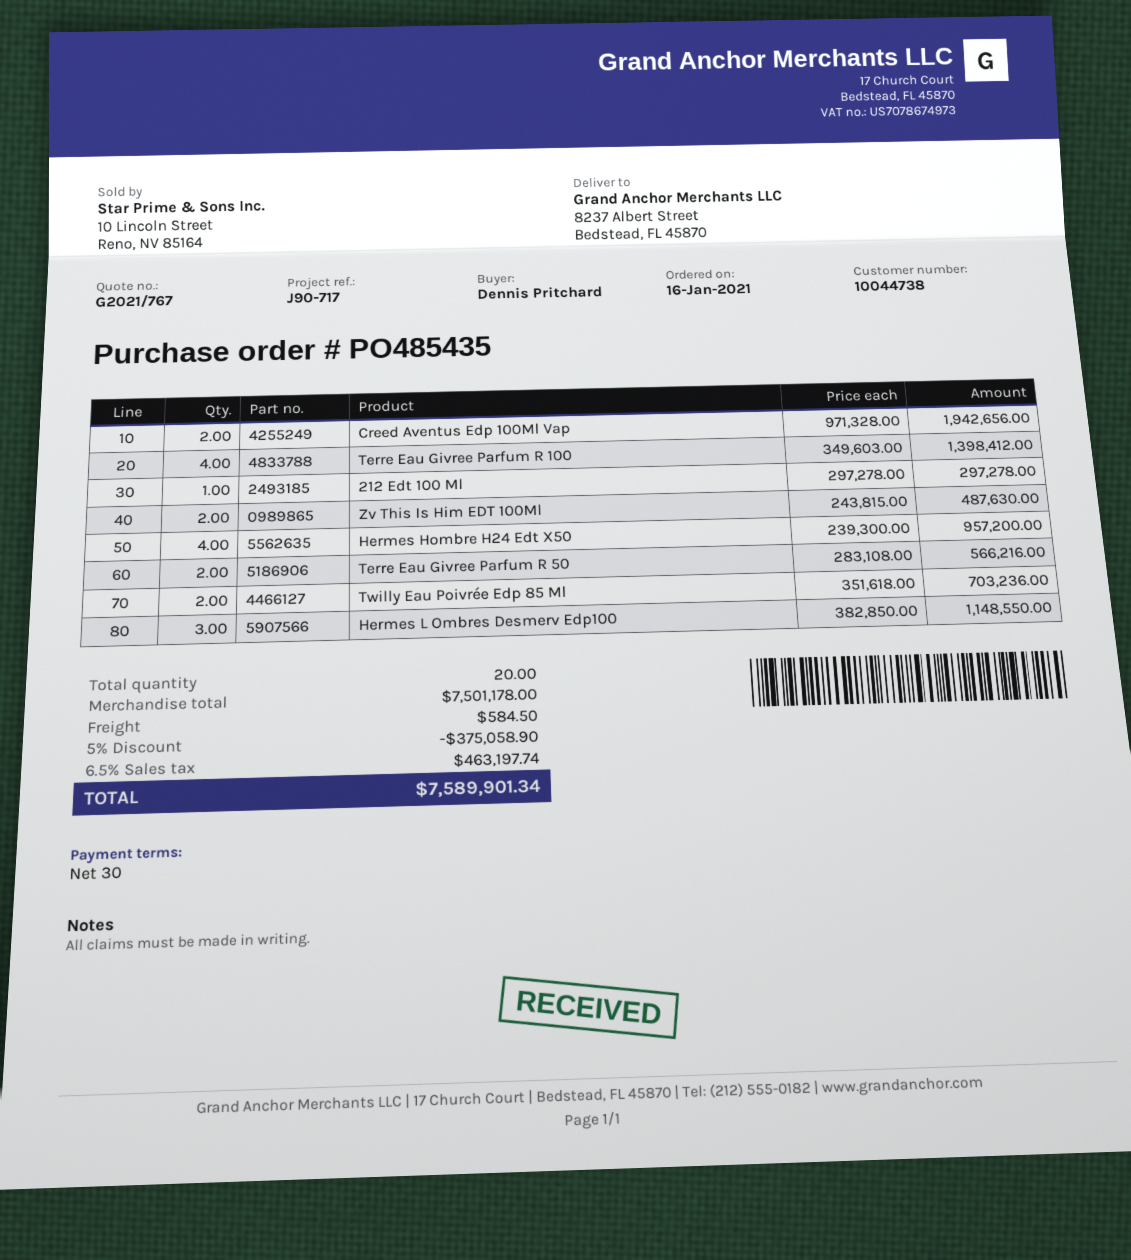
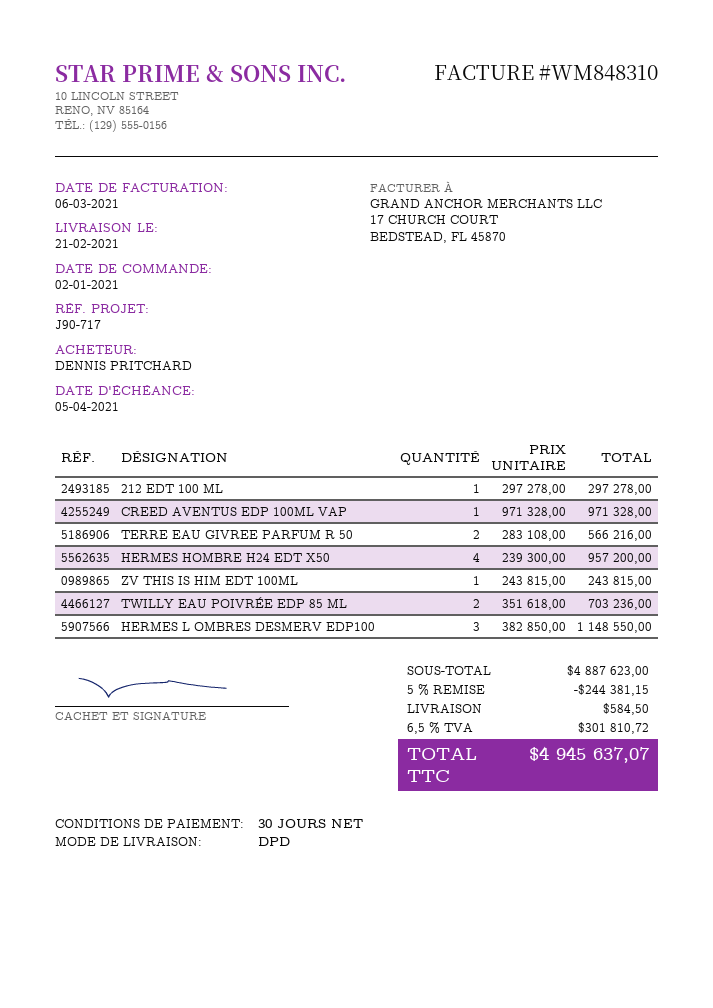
order date: 2021-01-16 -> 2021-01-02
Creed Aventus Edp 100Ml Vap: 2 x 971328.00 = 1942656.00 -> 1 x 971328.00 = 971328.00
Terre Eau Givree Parfum R 100: 4 x 349603.00 = 1398412.00 -> none
Zv This Is Him EDT 100Ml: 2 x 243815.00 = 487630.00 -> 1 x 243815.00 = 243815.00
subtotal: 7501178.00 -> 4887623.00
discount: 5% = 375058.90 -> 5% = 244381.15
tax: 6.5% = 463197.74 -> 6.5% = 301810.72
total: 7589901.34 -> 4945637.07

